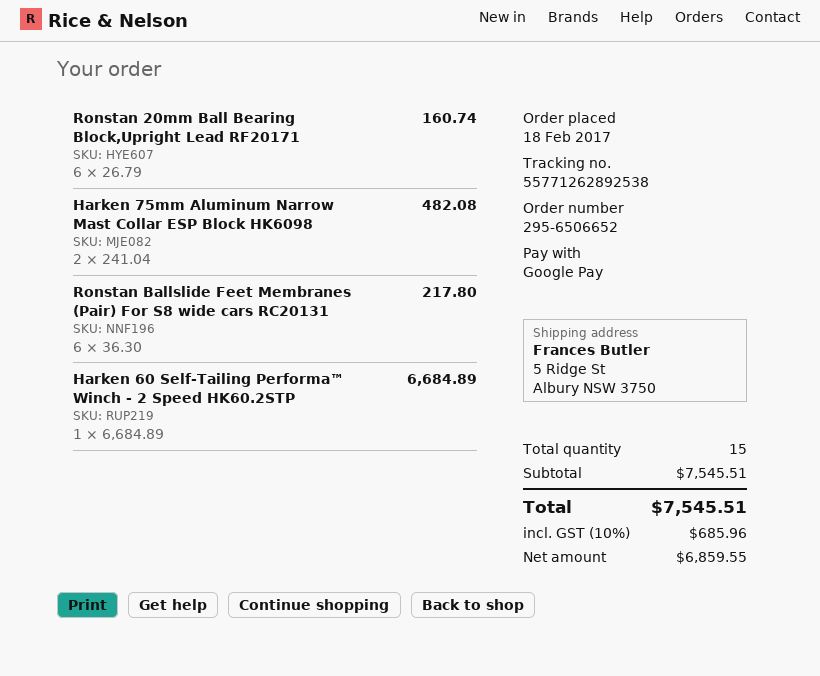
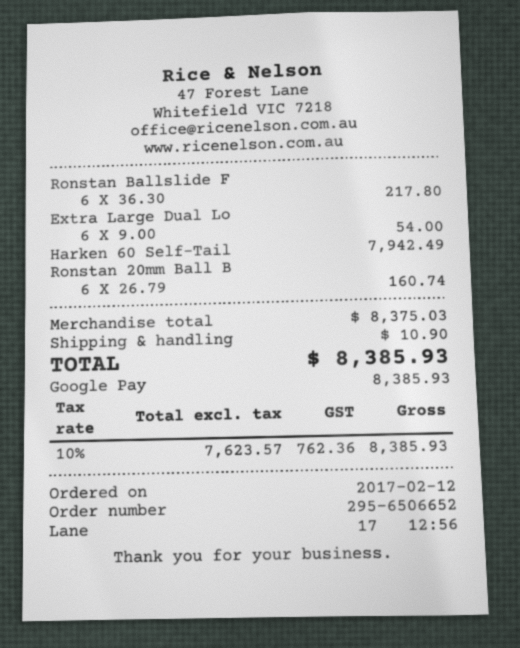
order date: 2017-02-18 -> 2017-02-12
Harken 75mm Aluminum Narrow Mast Collar ESP Block HK6098: 2 x 241.04 = 482.08 -> none
Harken 60 Self-Tailing Performa™ Winch - 2 Speed HK60.2STP: 1 x 6684.89 = 6684.89 -> 1 x 7942.49 = 7942.49
Extra Large Dual Lo: none -> 6 x 9.00 = 54.00
subtotal: 7545.51 -> 8375.03
shipping: none -> 10.90
net: 6859.55 -> 7623.57
tax: 10% = 685.96 -> 10% = 762.36
total: 7545.51 -> 8385.93

